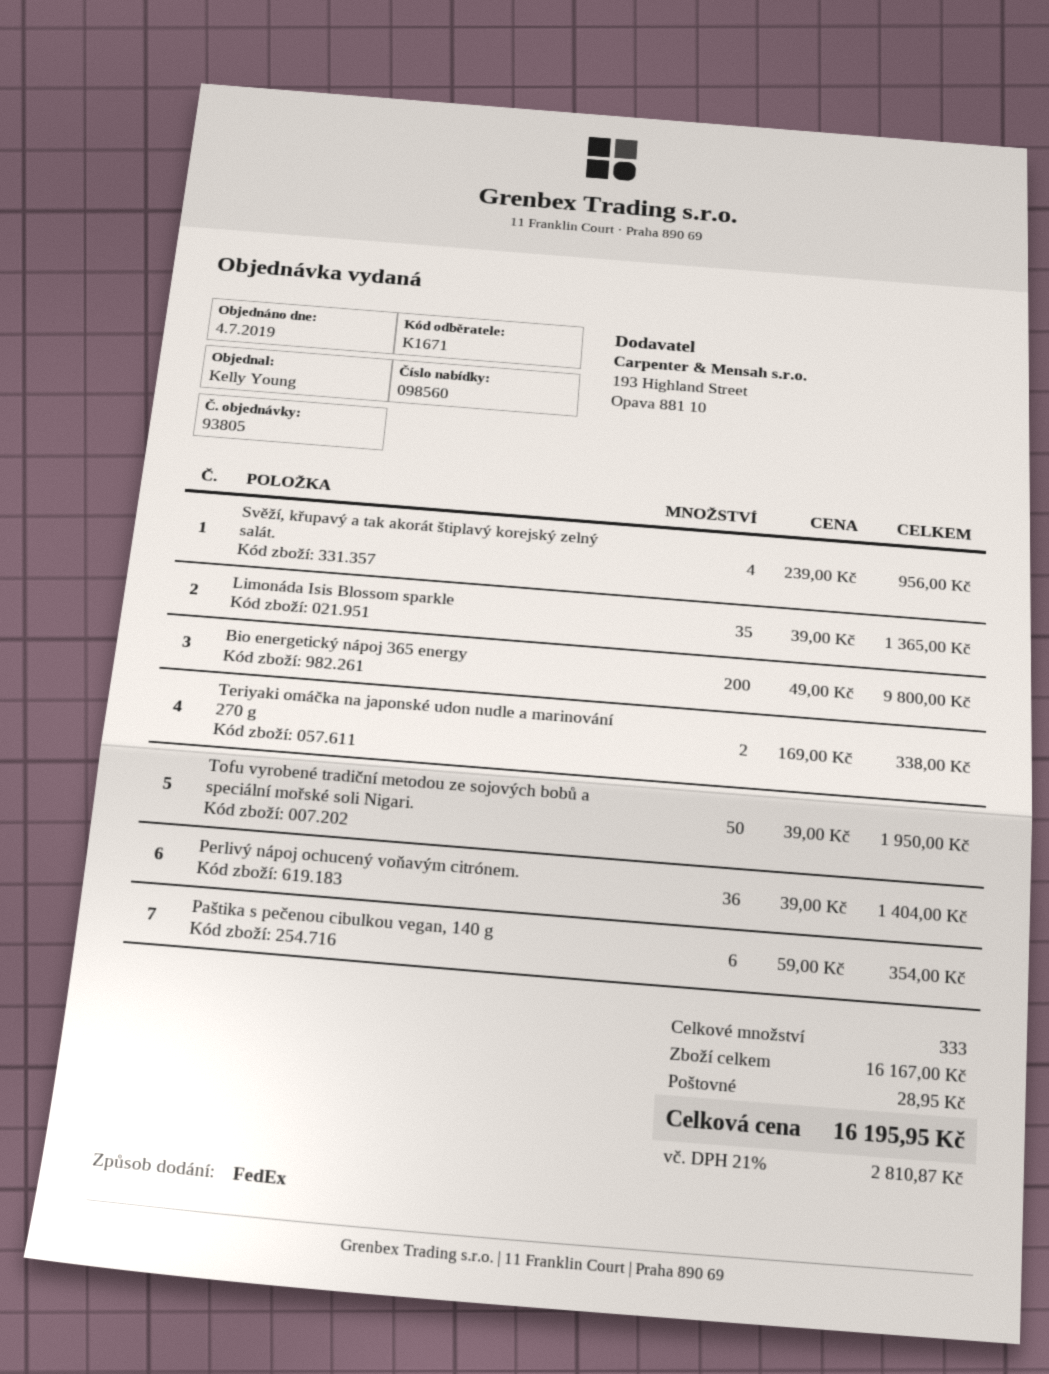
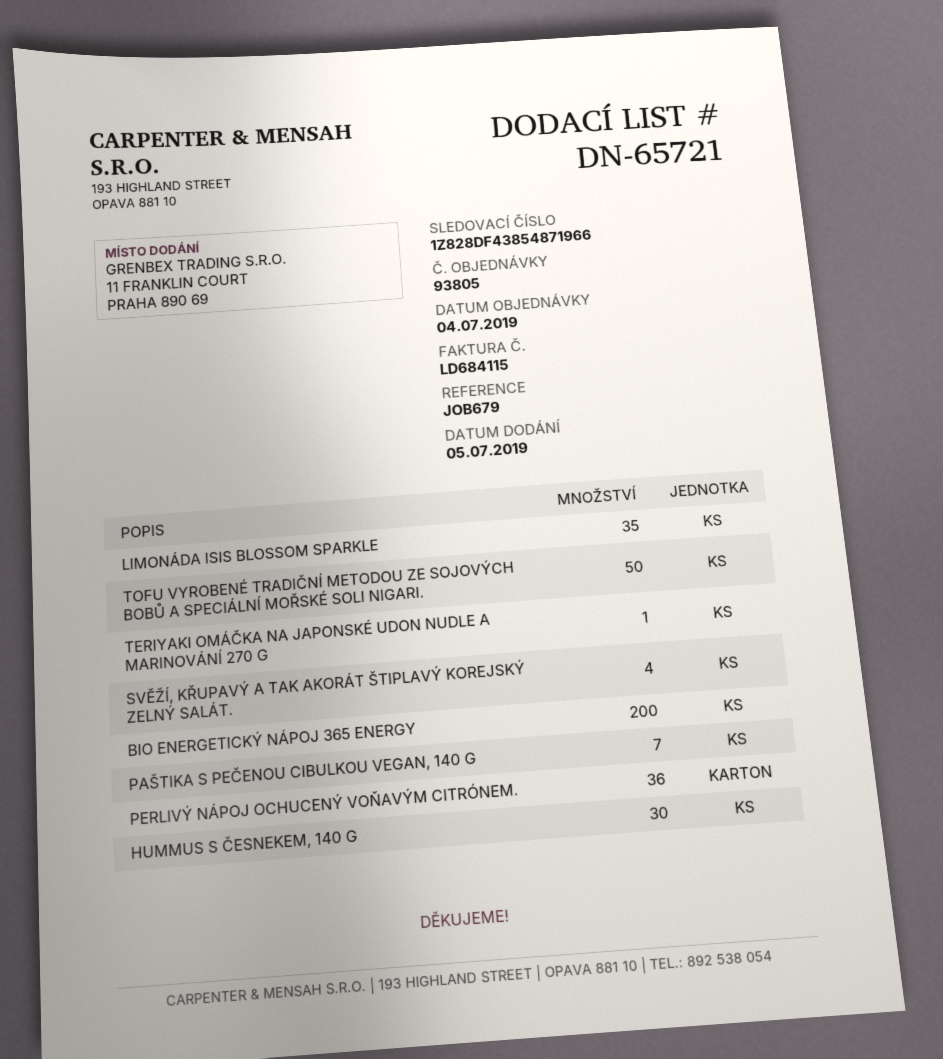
Teriyaki omáčka na japonské udon nudle a marinování 270 g: 2 -> 1
Paštika s pečenou cibulkou vegan, 140 g: 6 -> 7
HUMMUS S ČESNEKEM, 140 G: none -> 30

